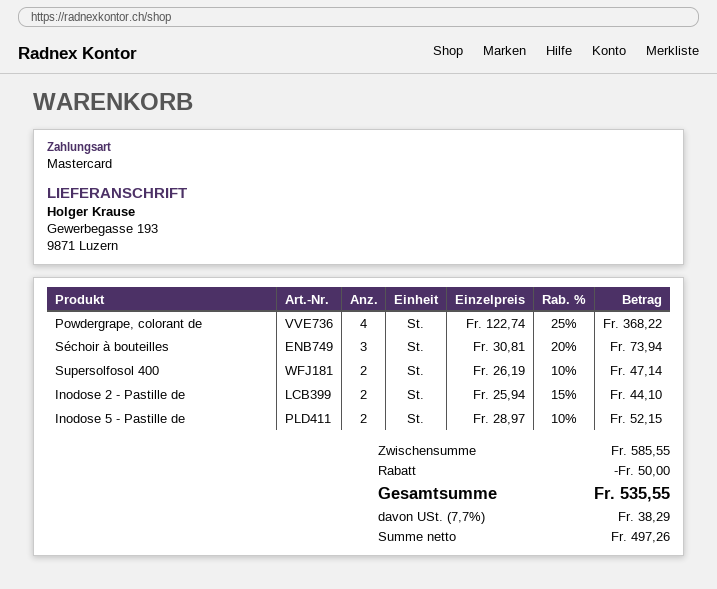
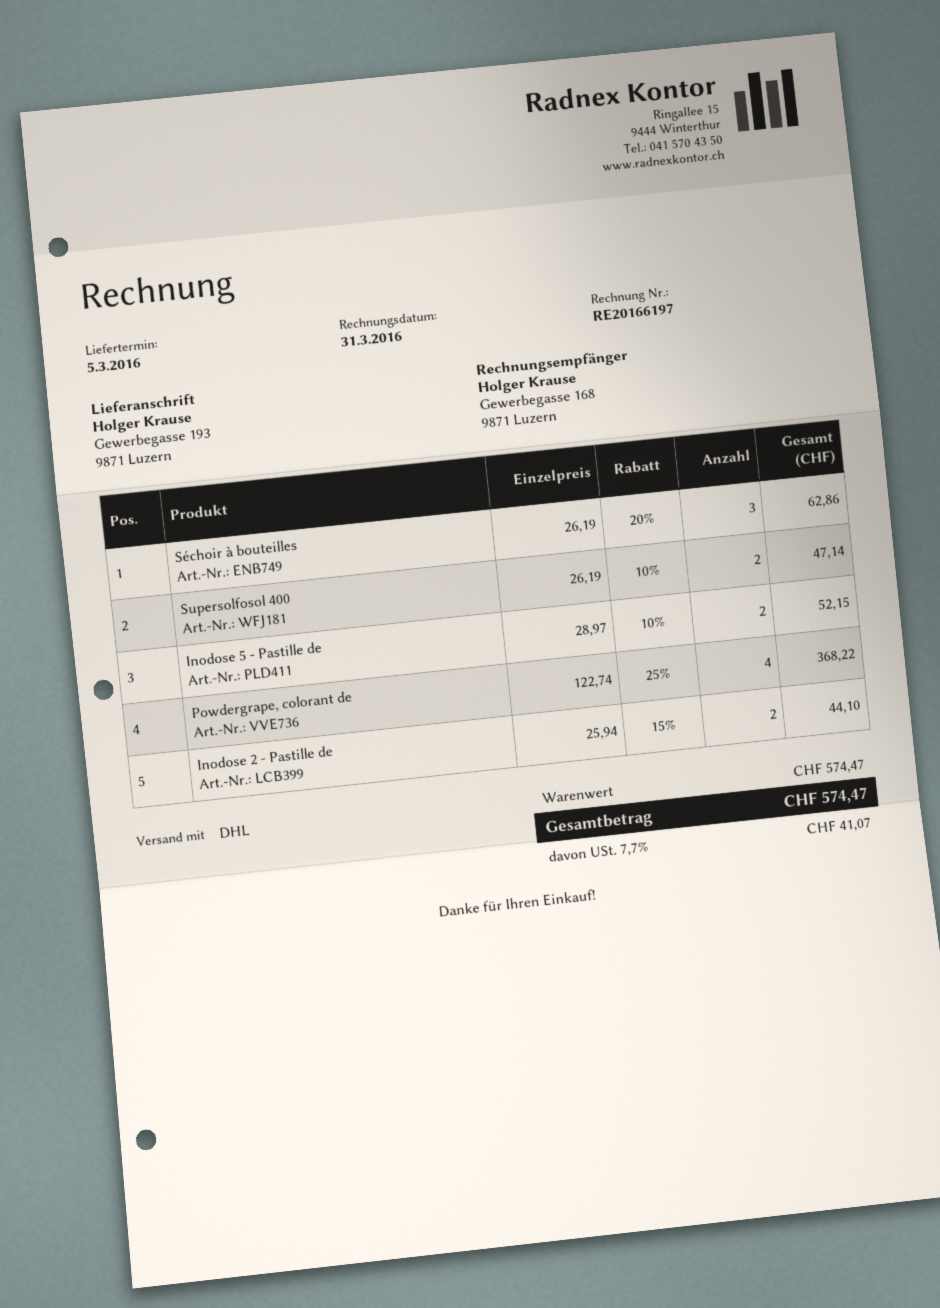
Séchoir à bouteilles: 3 x 30.81 - 20% = 73.94 -> 3 x 26.19 - 20% = 62.86
subtotal: 585.55 -> 574.47
discount: 50.00 -> none
tax: 7.7% = 38.29 -> 7.7% = 41.07
total: 535.55 -> 574.47

